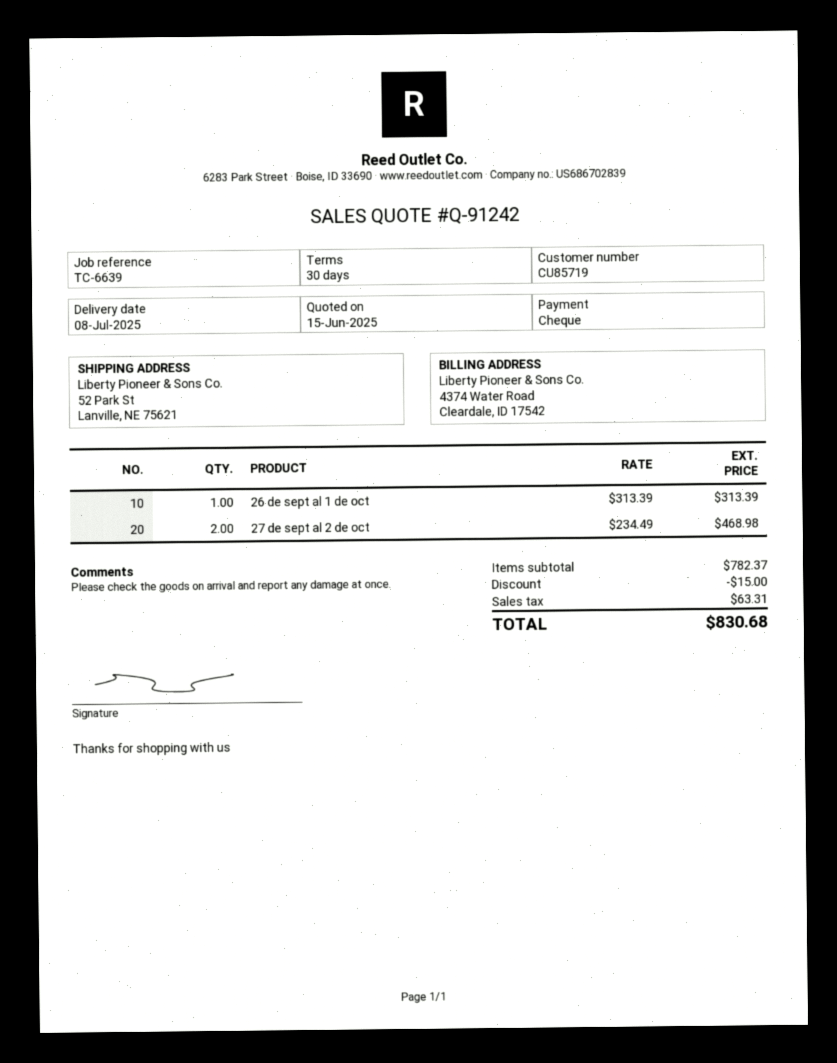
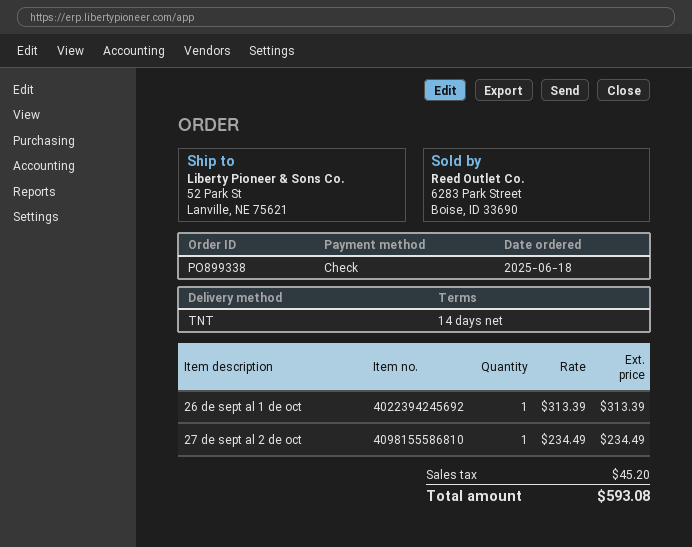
payment terms: 30 days -> 14 days
27 de sept al 2 de oct: 2 x 234.49 = 468.98 -> 1 x 234.49 = 234.49
discount: 15.00 -> none
tax: 63.31 -> 45.20
total: 830.68 -> 593.08

